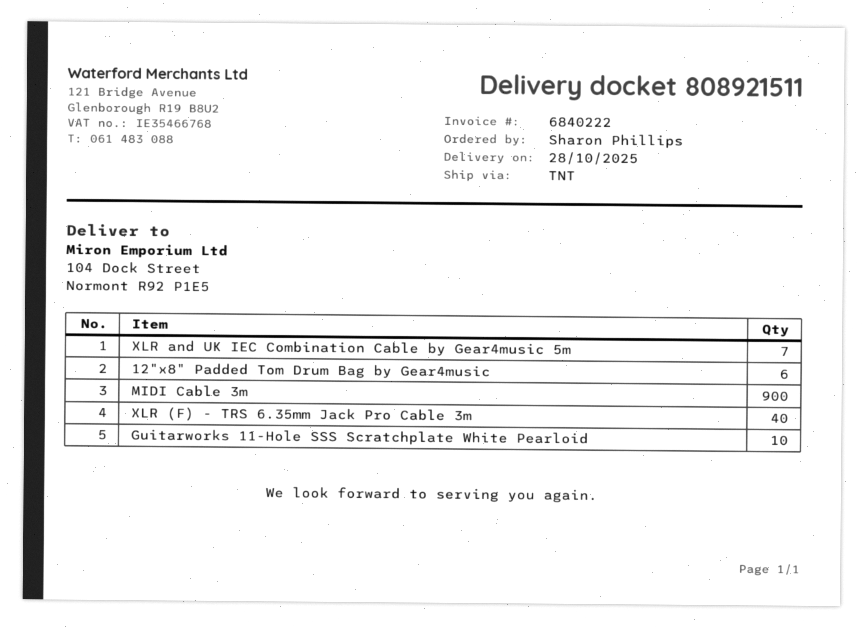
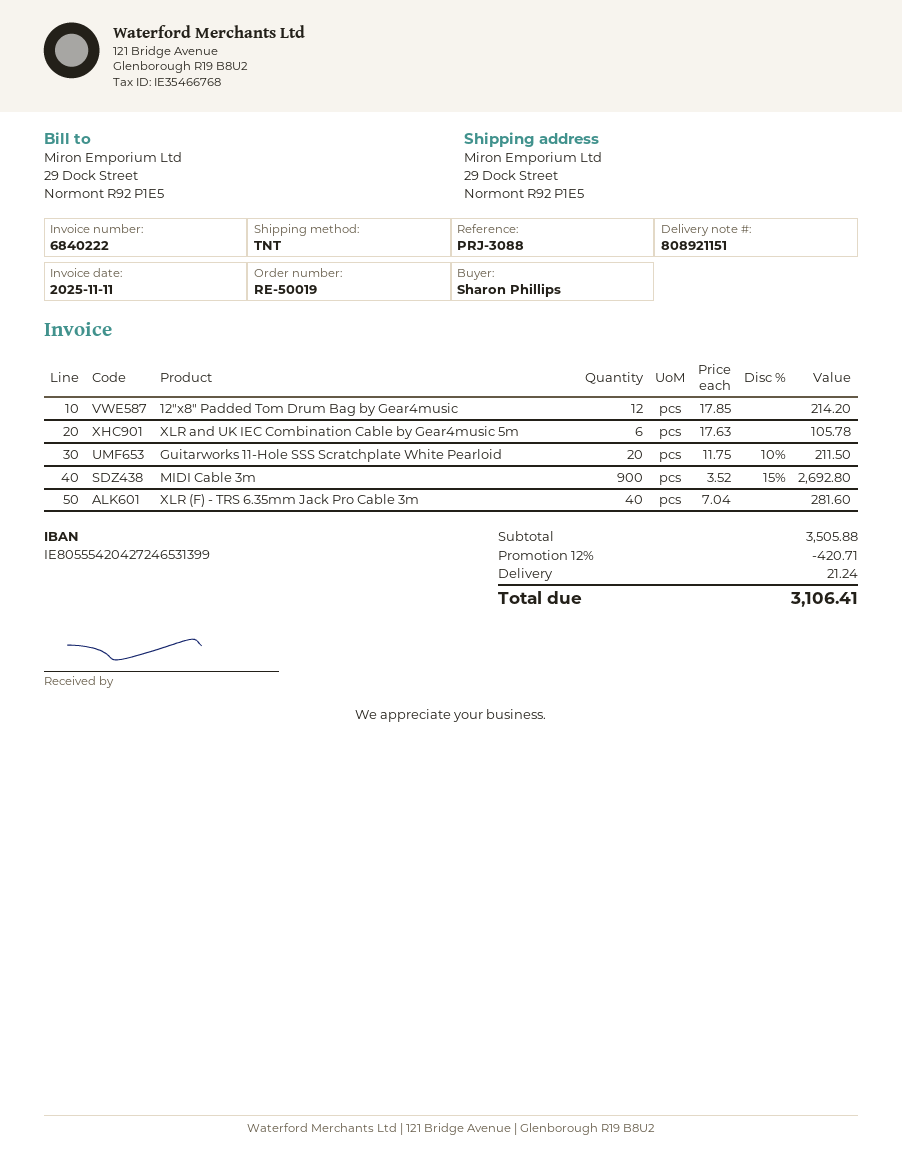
delivery note number: 808921511 -> 808921151
ship to: 104 Dock Street, Normont R92 P1E5 -> 29 Dock Street, Normont R92 P1E5
XLR and UK IEC Combination Cable by Gear4music 5m: 7 -> 6
12"x8" Padded Tom Drum Bag by Gear4music: 6 -> 12
Guitarworks 11-Hole SSS Scratchplate White Pearloid: 10 -> 20

